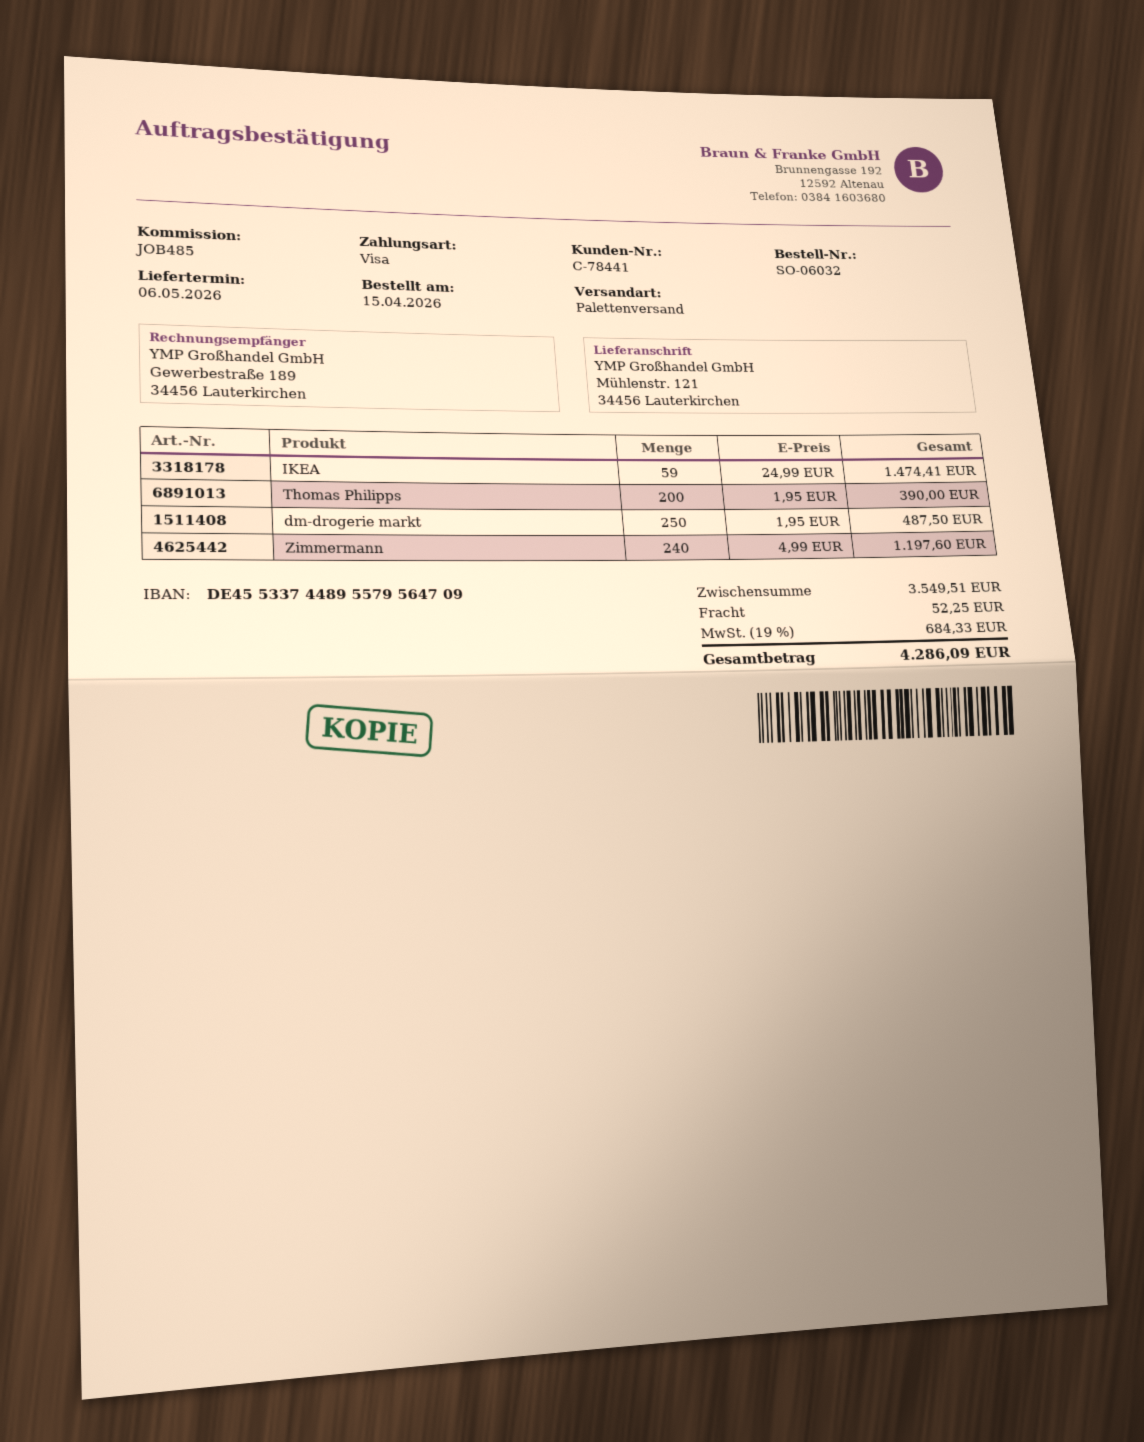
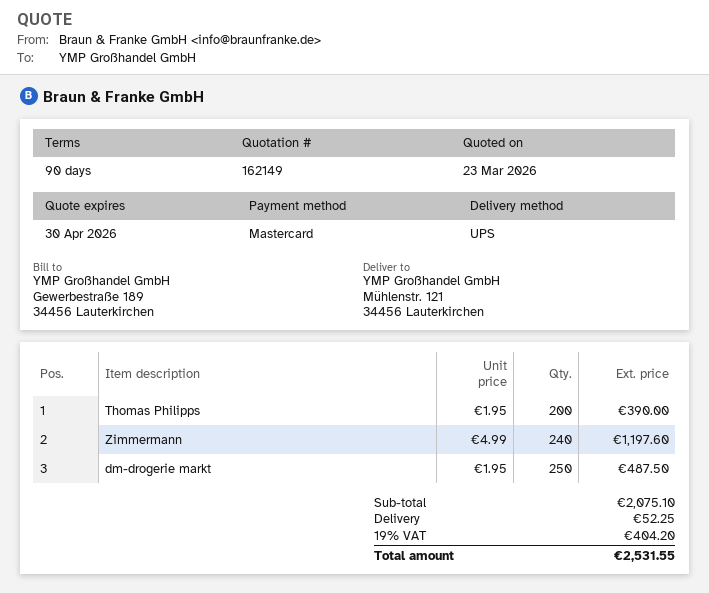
payment method: Visa -> Mastercard
shipping method: pallet freight -> UPS
IKEA: 59 x 24.99 = 1474.41 -> none
subtotal: 3549.51 -> 2075.10
tax: 19% = 684.33 -> 19% = 404.20
total: 4286.09 -> 2531.55

